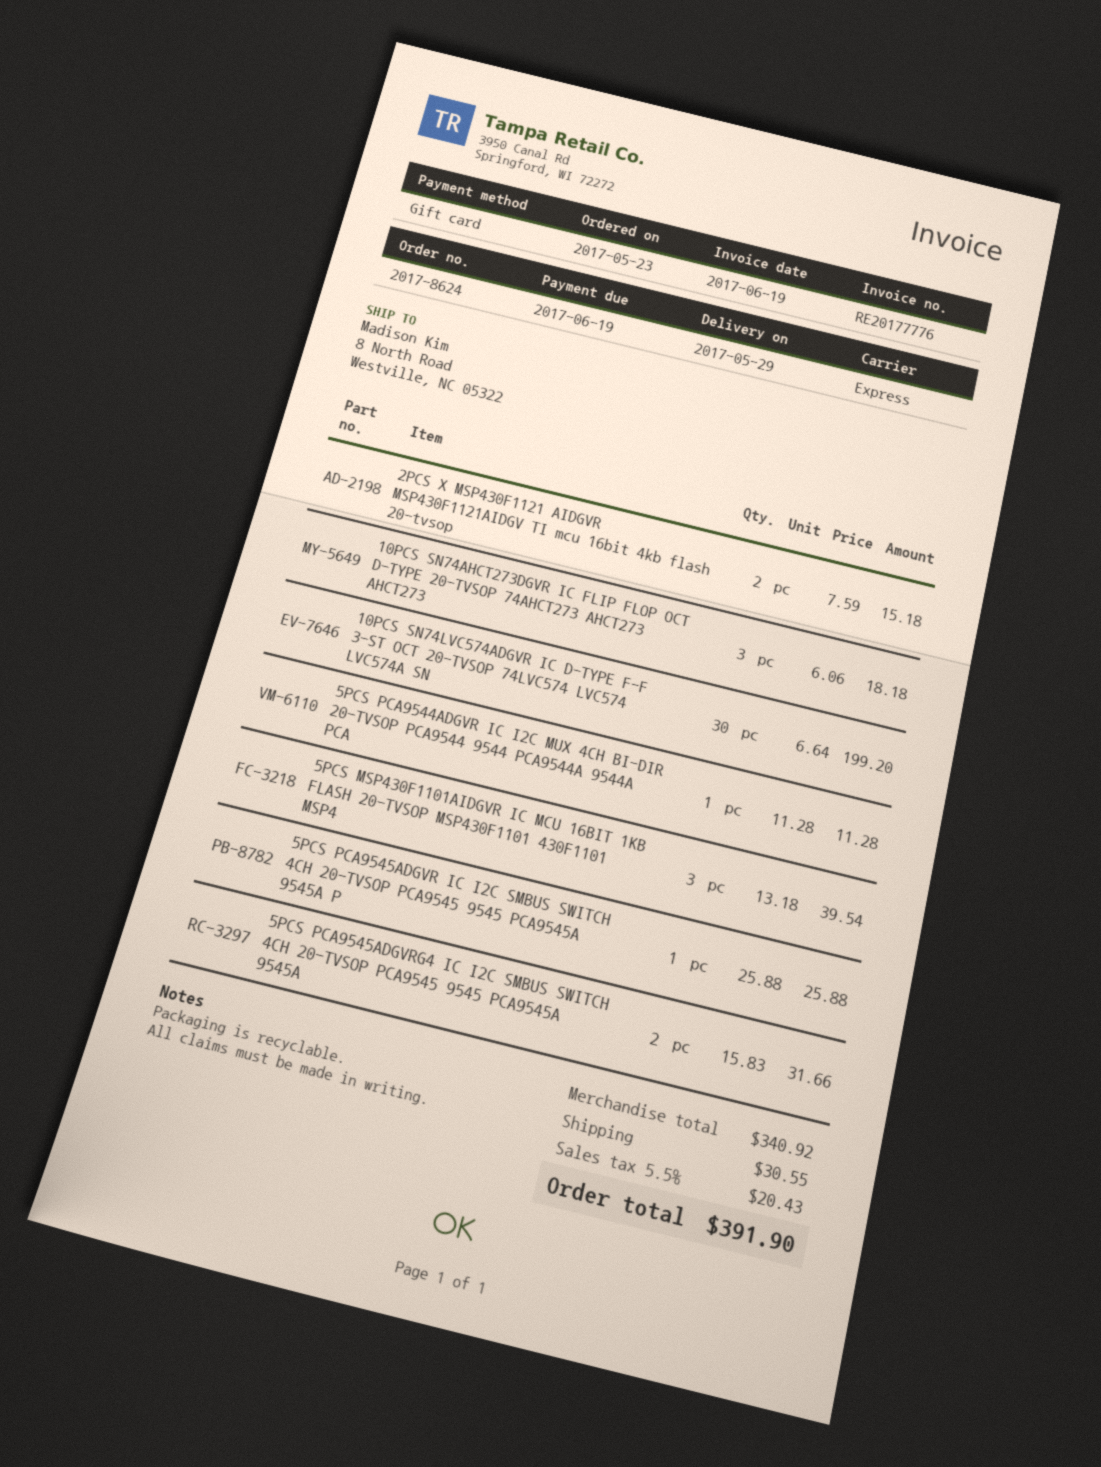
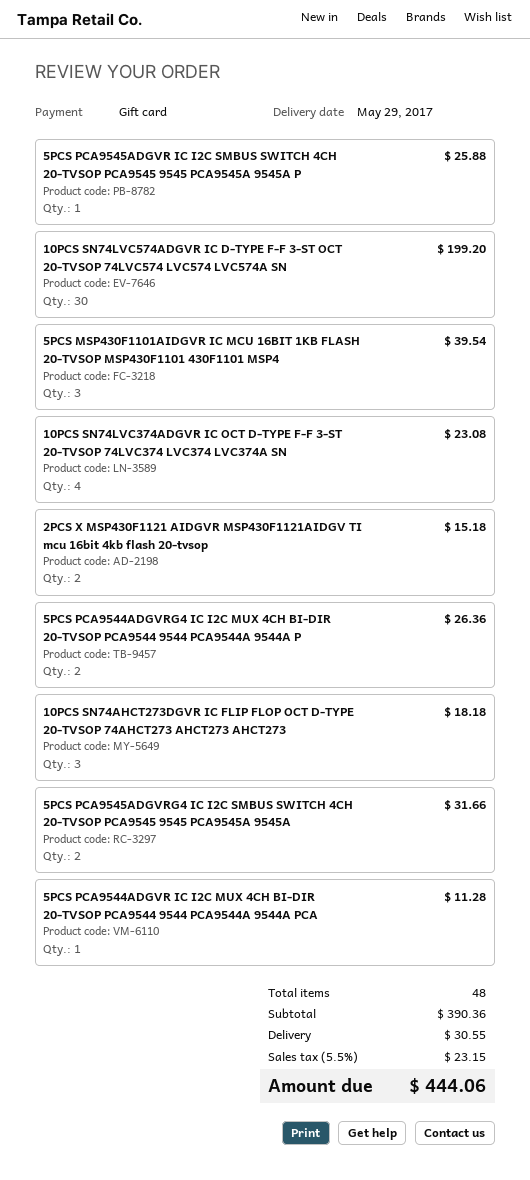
10PCS SN74LVC374ADGVR IC OCT D-TYPE F-F 3-ST 20-TVSOP 74LVC374 LVC374 LVC374A SN: none -> 4 for 23.08
5PCS PCA9544ADGVRG4 IC I2C MUX 4CH BI-DIR 20-TVSOP PCA9544 9544 PCA9544A 9544A P: none -> 2 for 26.36
subtotal: 340.92 -> 390.36
tax: 5.5% = 20.43 -> 5.5% = 23.15
total: 391.90 -> 444.06

